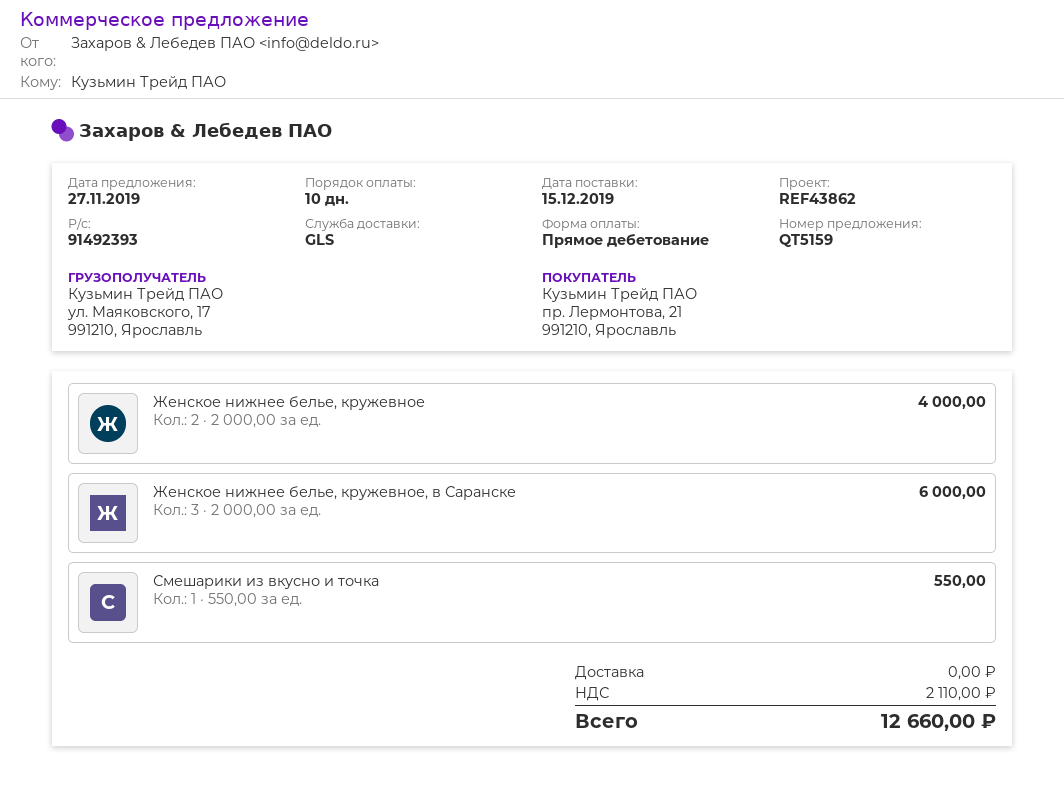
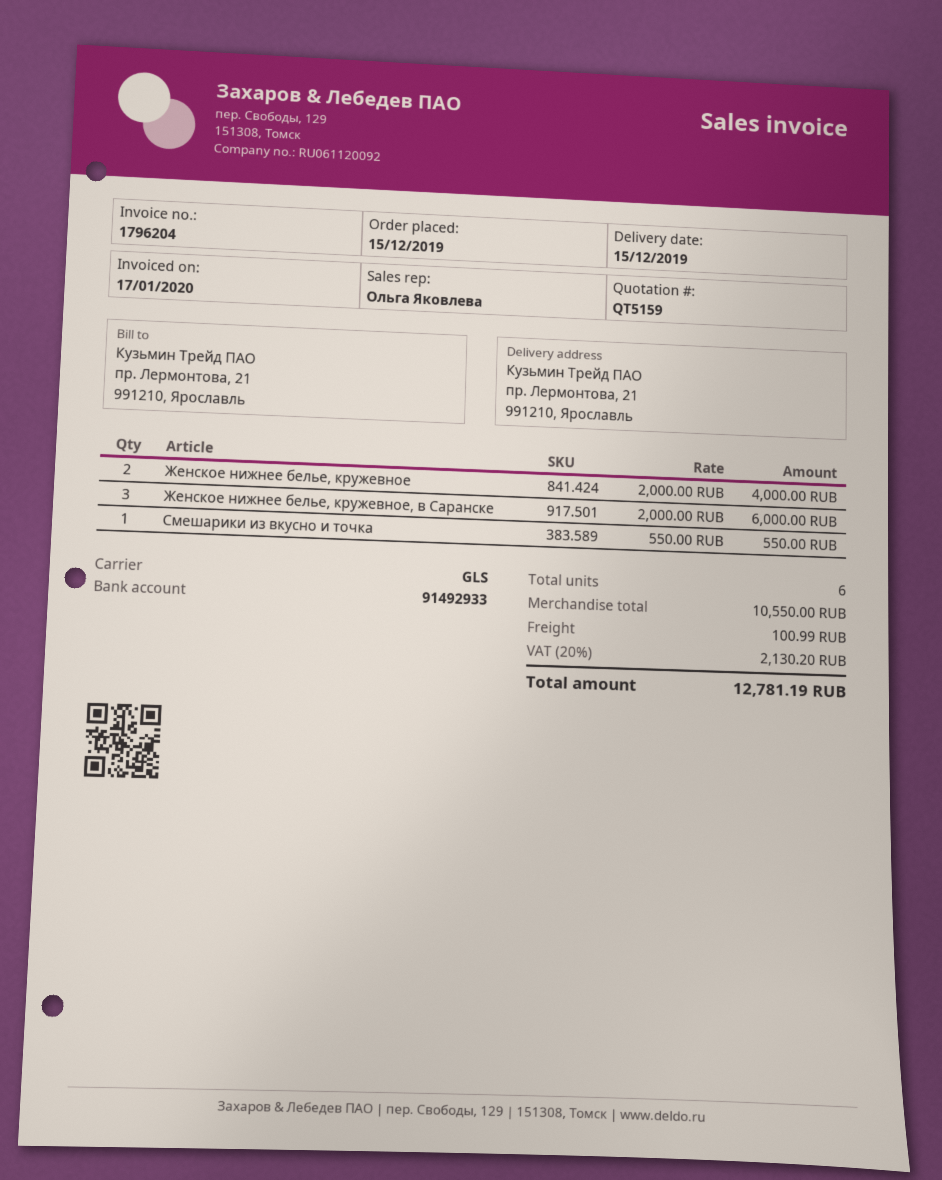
bank account: 91492393 -> 91492933
ship to: ул. Маяковского, 17, 991210, Ярославль -> пр. Лермонтова, 21, 991210, Ярославль
shipping: 0.00 -> 100.99
tax: 2110.00 -> 2130.20
total: 12660.00 -> 12781.19

